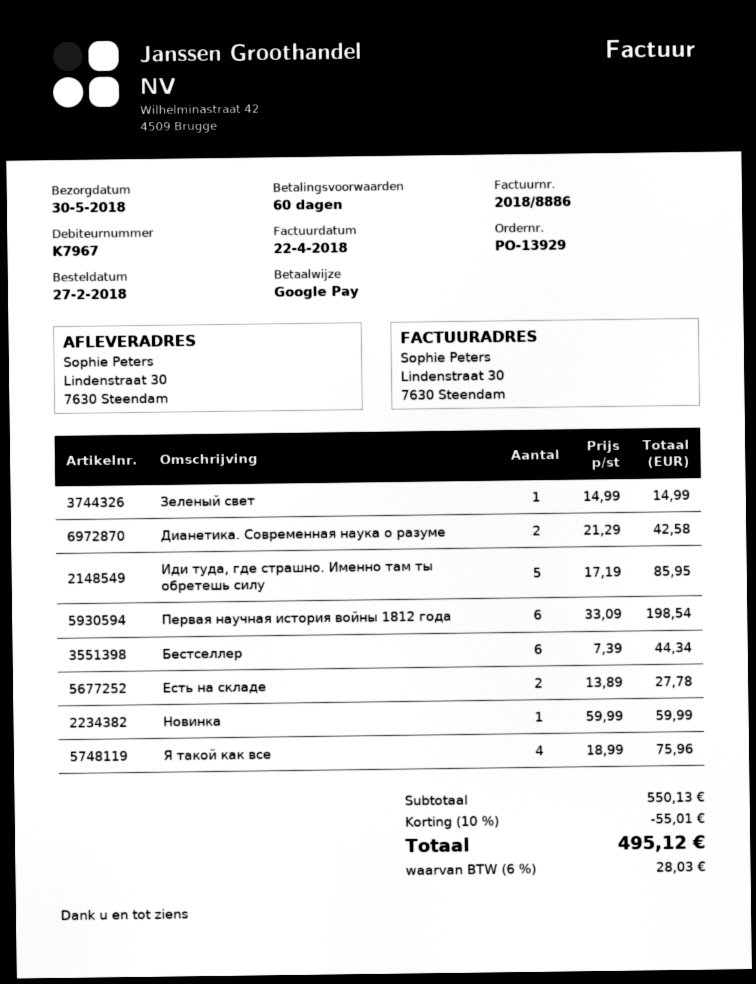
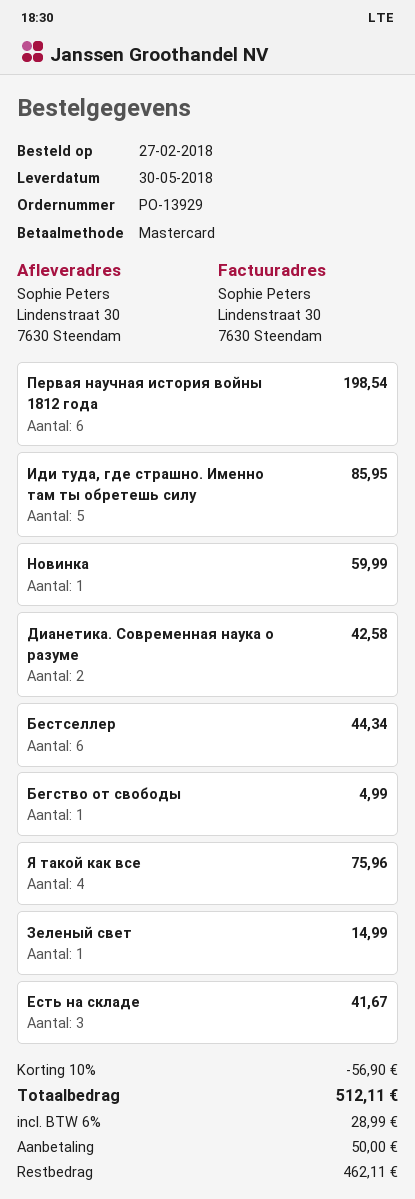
payment method: Google Pay -> Mastercard
Есть на складе: 2 for 27.78 -> 3 for 41.67
Бегство от свободы: none -> 1 for 4.99
discount: 10% = 55.01 -> 10% = 56.90
tax: 6% = 28.03 -> 6% = 28.99
total: 495.12 -> 512.11

